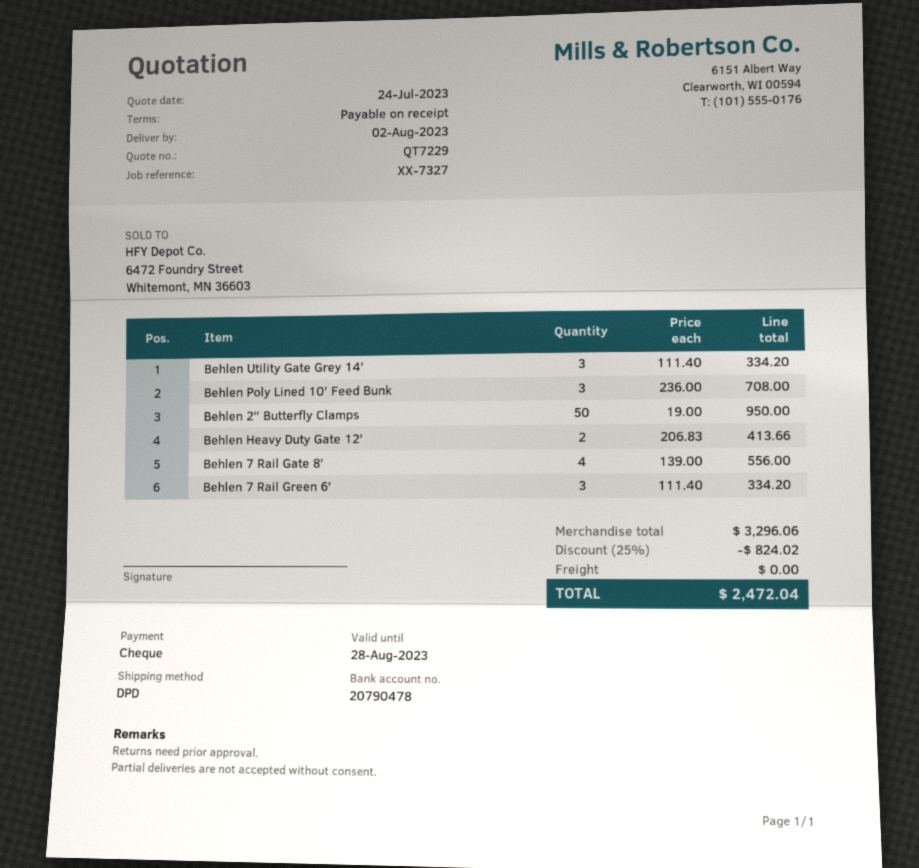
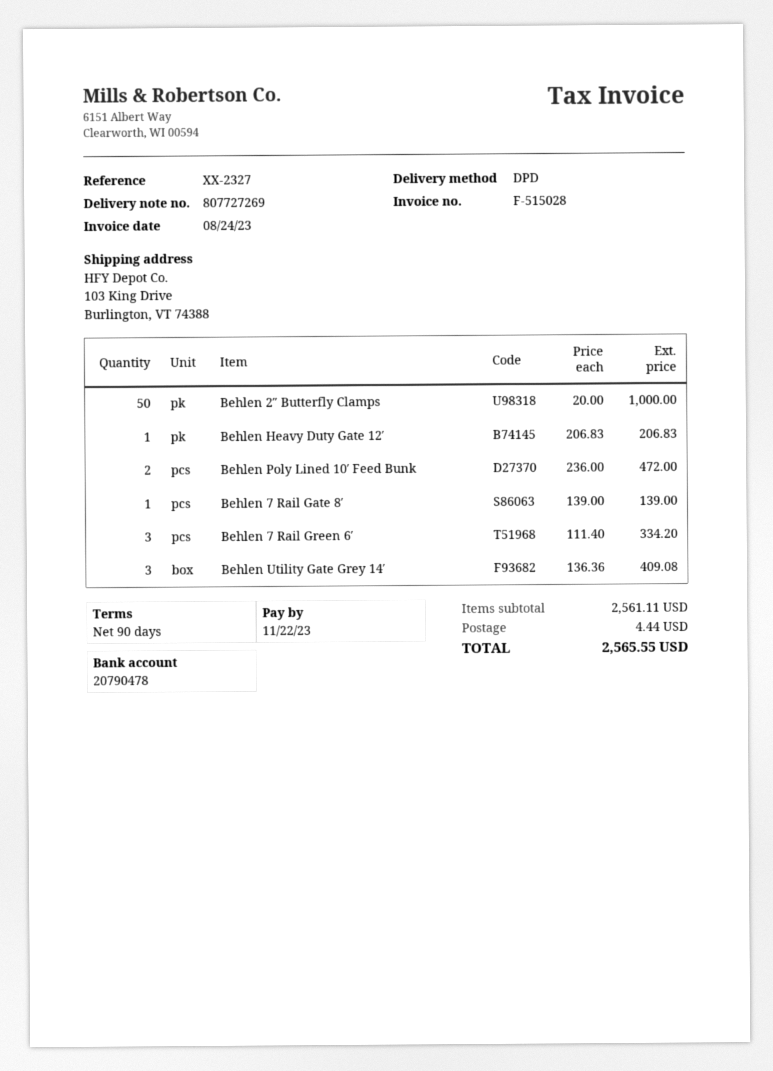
payment terms: on receipt -> 90 days
reference: XX-7327 -> XX-2327
Behlen Utility Gate Grey 14′: 3 x 111.40 = 334.20 -> 3 x 136.36 = 409.08
Behlen Poly Lined 10′ Feed Bunk: 3 x 236.00 = 708.00 -> 2 x 236.00 = 472.00
Behlen 2″ Butterfly Clamps: 50 x 19.00 = 950.00 -> 50 x 20.00 = 1000.00
Behlen Heavy Duty Gate 12′: 2 x 206.83 = 413.66 -> 1 x 206.83 = 206.83
Behlen 7 Rail Gate 8′: 4 x 139.00 = 556.00 -> 1 x 139.00 = 139.00
subtotal: 3296.06 -> 2561.11
discount: 25% = 824.02 -> none
shipping: 0.00 -> 4.44
total: 2472.04 -> 2565.55

